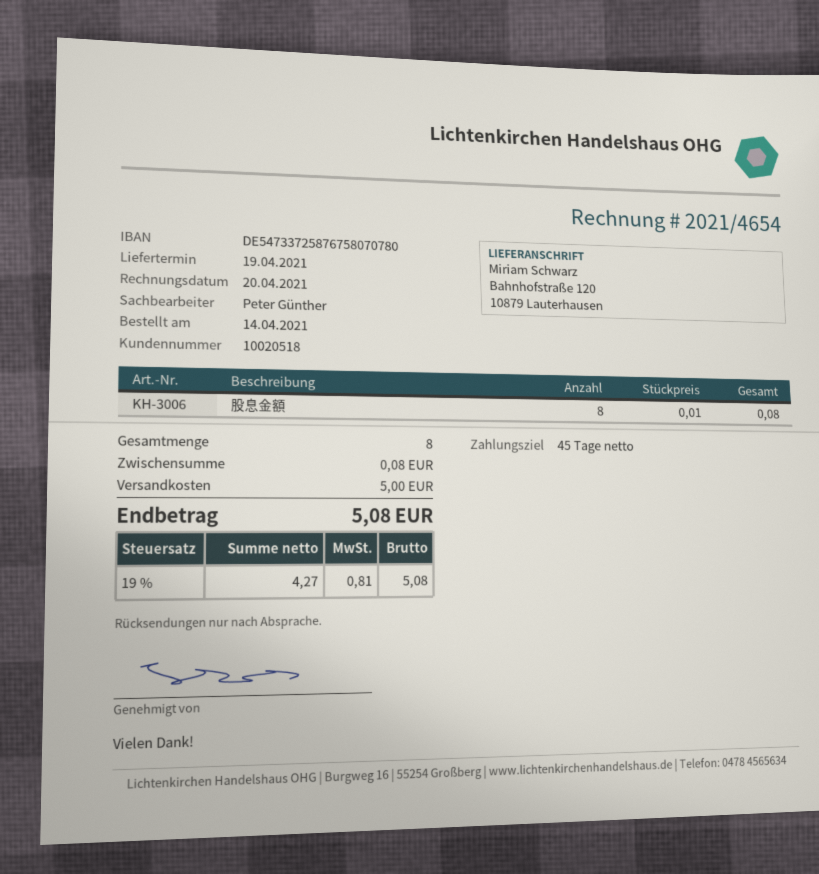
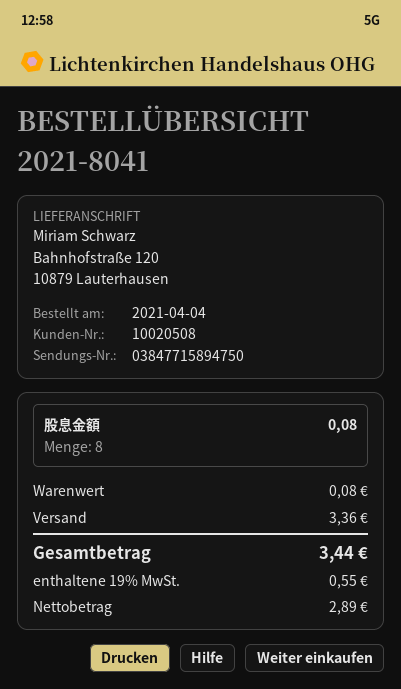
order date: 2021-04-14 -> 2021-04-04
customer number: 10020518 -> 10020508
shipping: 5.00 -> 3.36
net: 4.27 -> 2.89
tax: 19% = 0.81 -> 19% = 0.55
total: 5.08 -> 3.44

